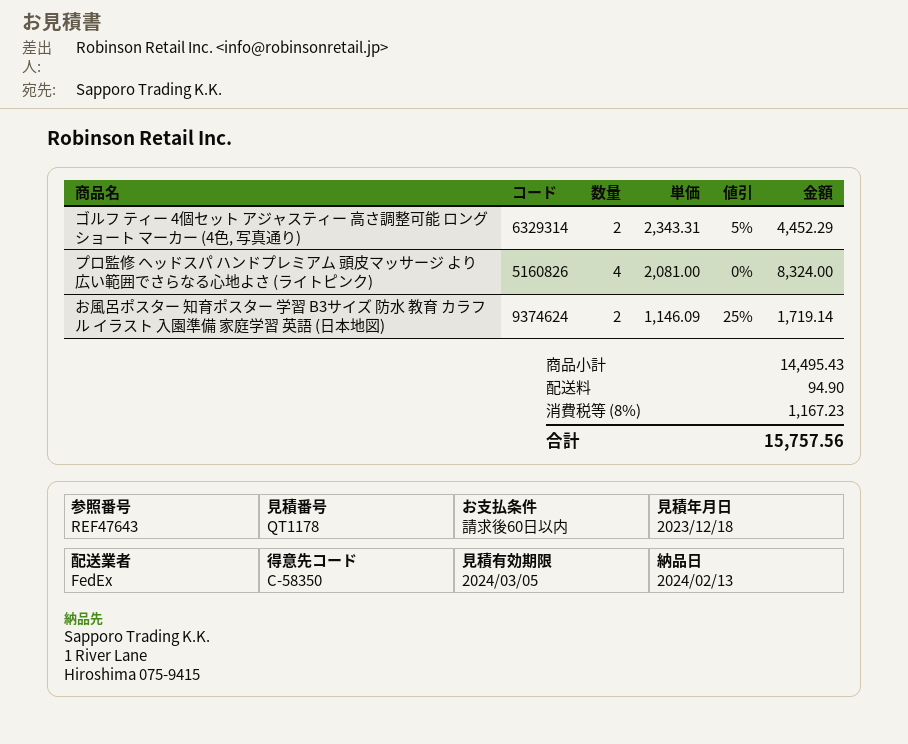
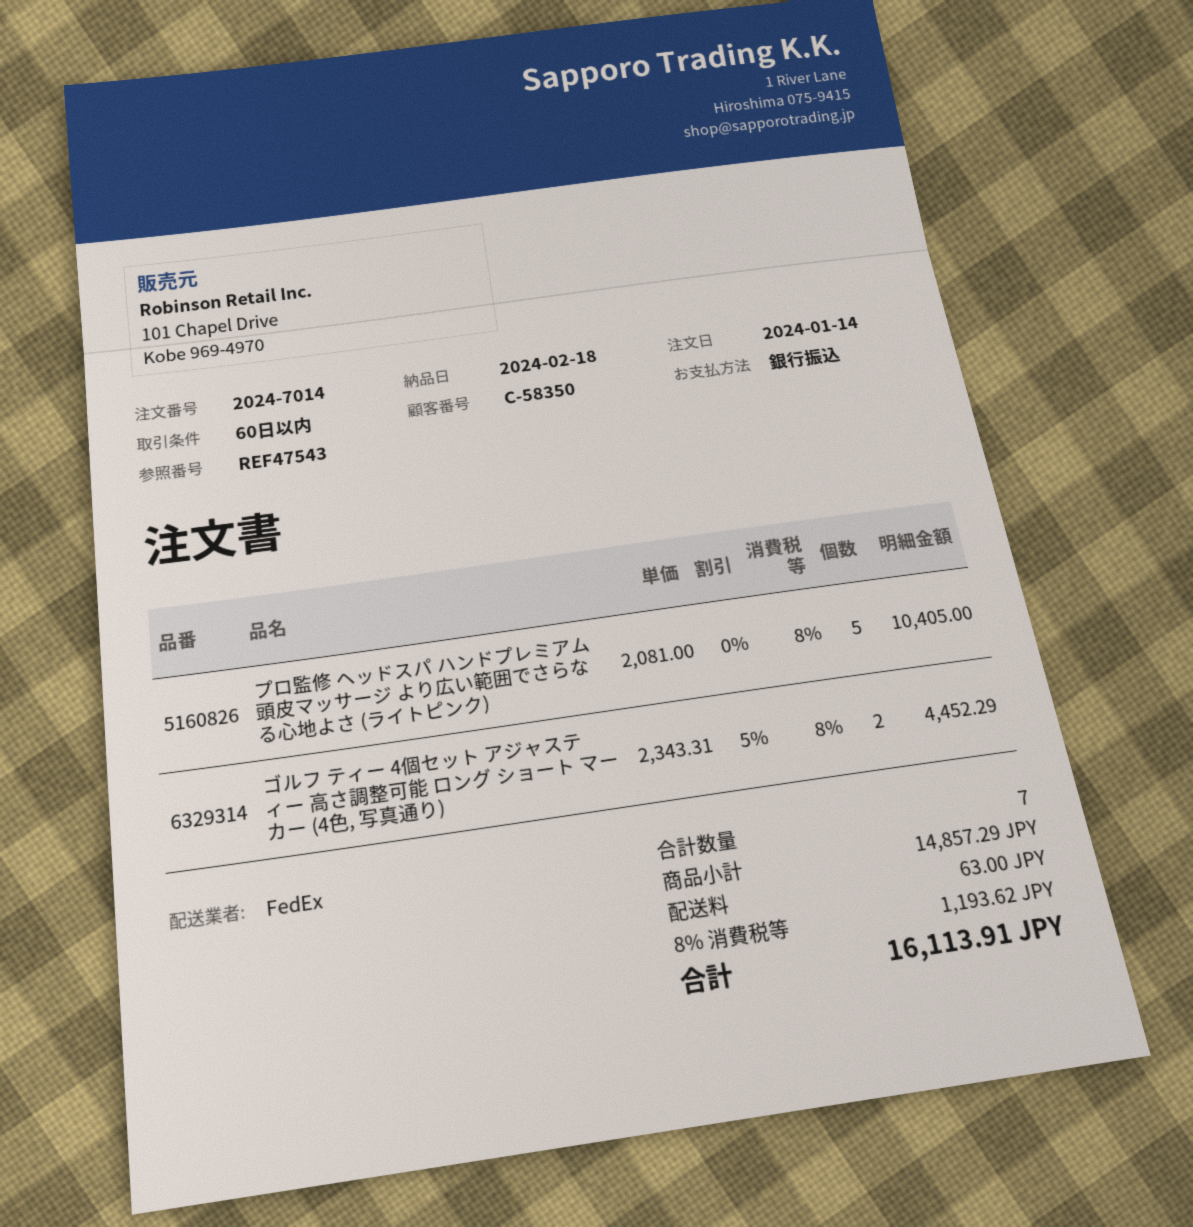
delivery date: 2024-02-13 -> 2024-02-18
reference: REF47643 -> REF47543
プロ監修 ヘッドスパ ハンドプレミアム 頭皮マッサージ より広い範囲でさらなる心地よさ (ライトピンク): 4 x 2081.00 = 8324.00 -> 5 x 2081.00 = 10405.00
お風呂ポスター 知育ポスター 学習 B3サイズ 防水 教育 カラフル イラスト 入園準備 家庭学習 英語 (日本地図): 2 x 1146.09 - 25% = 1719.14 -> none
subtotal: 14495.43 -> 14857.29
shipping: 94.90 -> 63.00
tax: 8% = 1167.23 -> 8% = 1193.62
total: 15757.56 -> 16113.91

